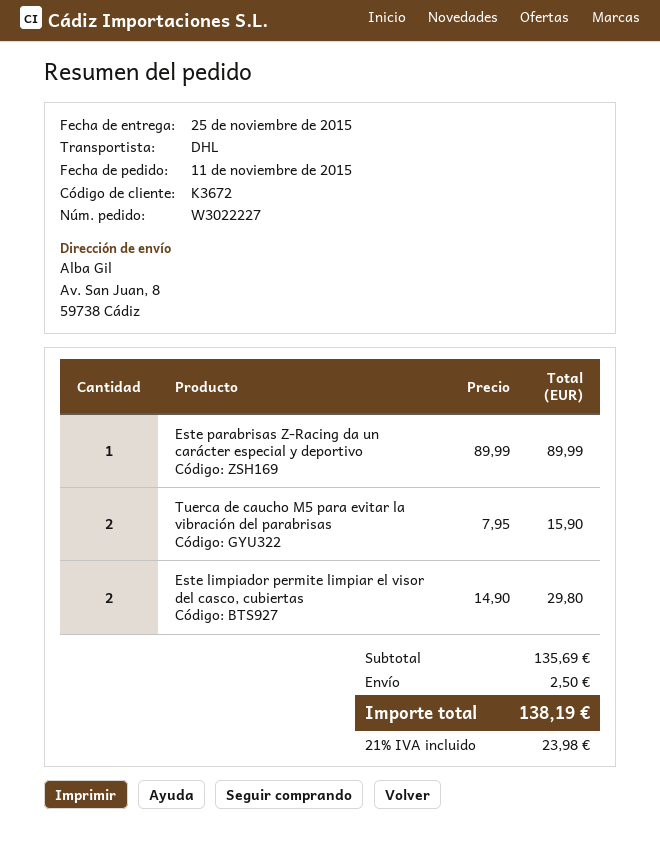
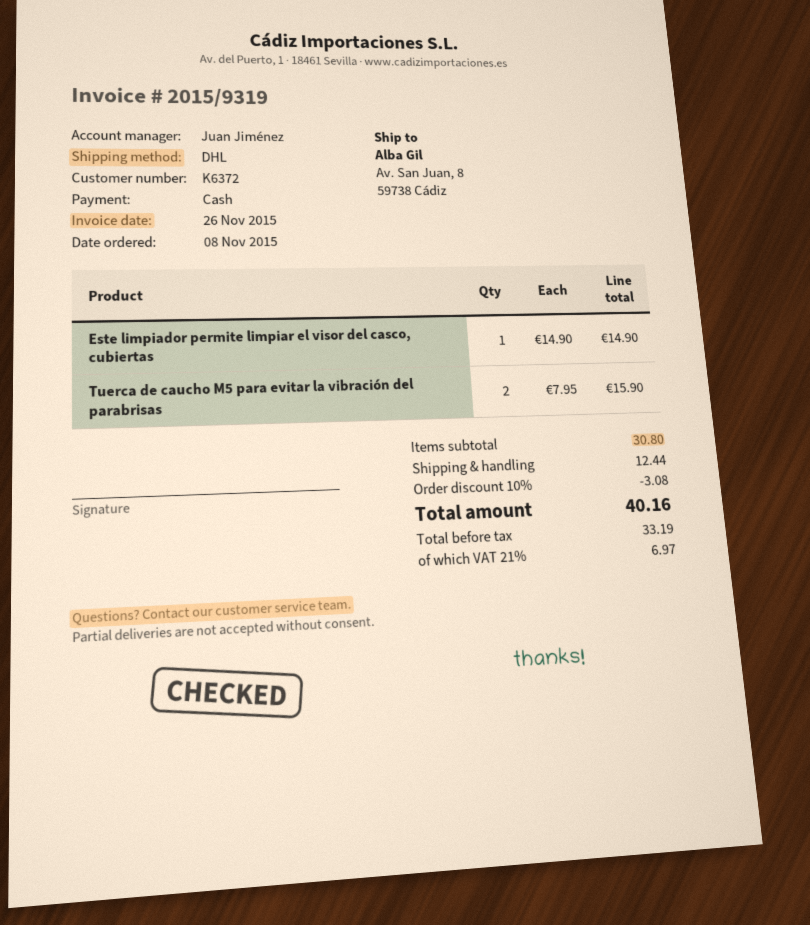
order date: 2015-11-11 -> 2015-11-08
customer number: K3672 -> K6372
Este parabrisas Z-Racing da un carácter especial y deportivo: 1 x 89.99 = 89.99 -> none
Este limpiador permite limpiar el visor del casco, cubiertas: 2 x 14.90 = 29.80 -> 1 x 14.90 = 14.90
subtotal: 135.69 -> 30.80
discount: none -> 10% = 3.08
shipping: 2.50 -> 12.44
tax: 21% = 23.98 -> 21% = 6.97
total: 138.19 -> 40.16

